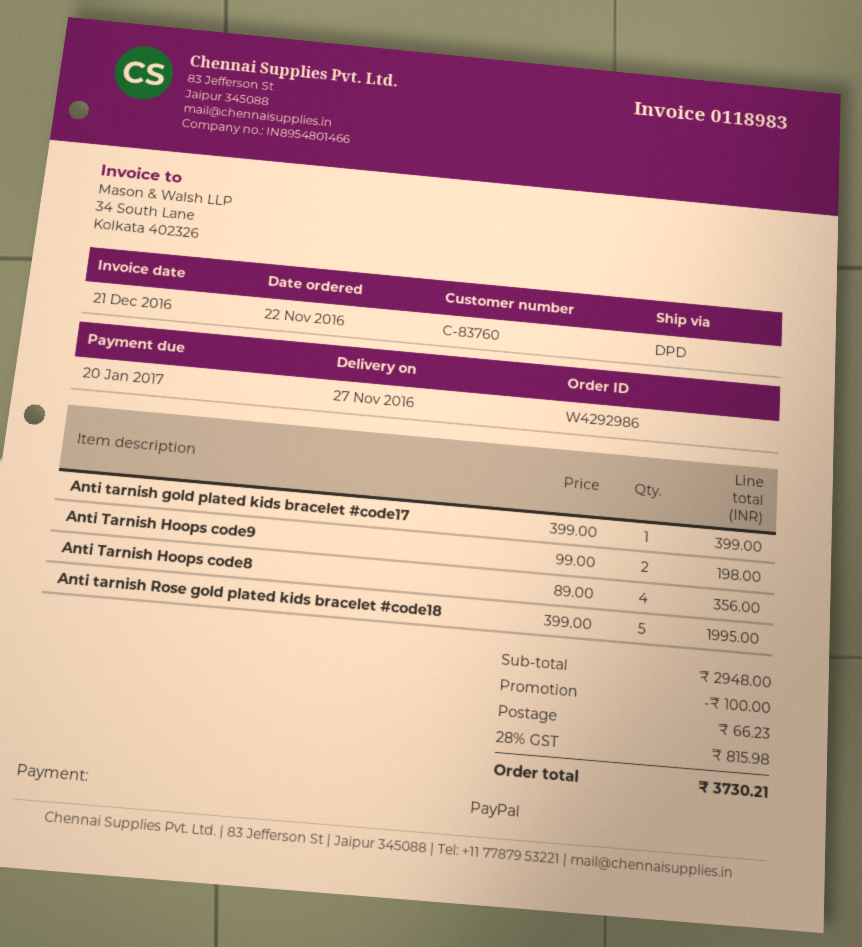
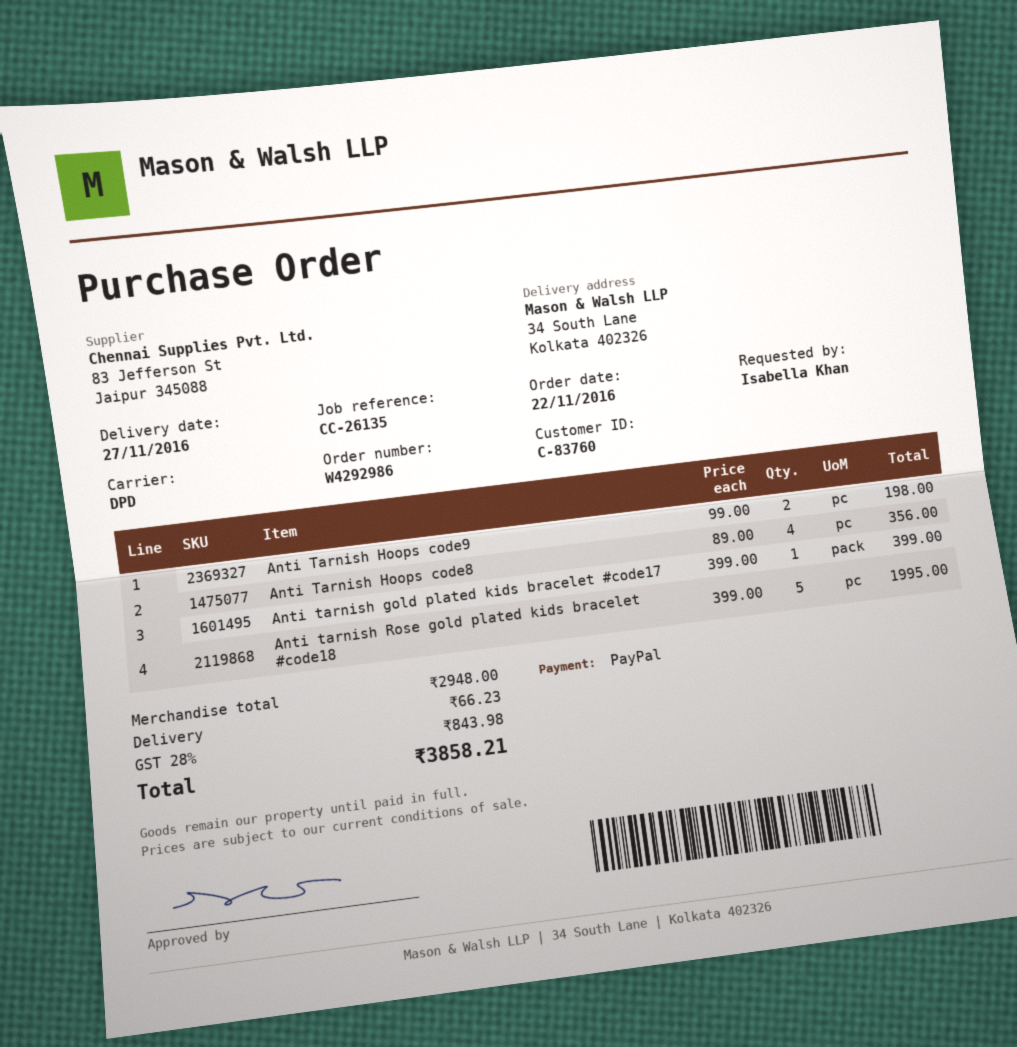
discount: 100.00 -> none
tax: 28% = 815.98 -> 28% = 843.98
total: 3730.21 -> 3858.21

